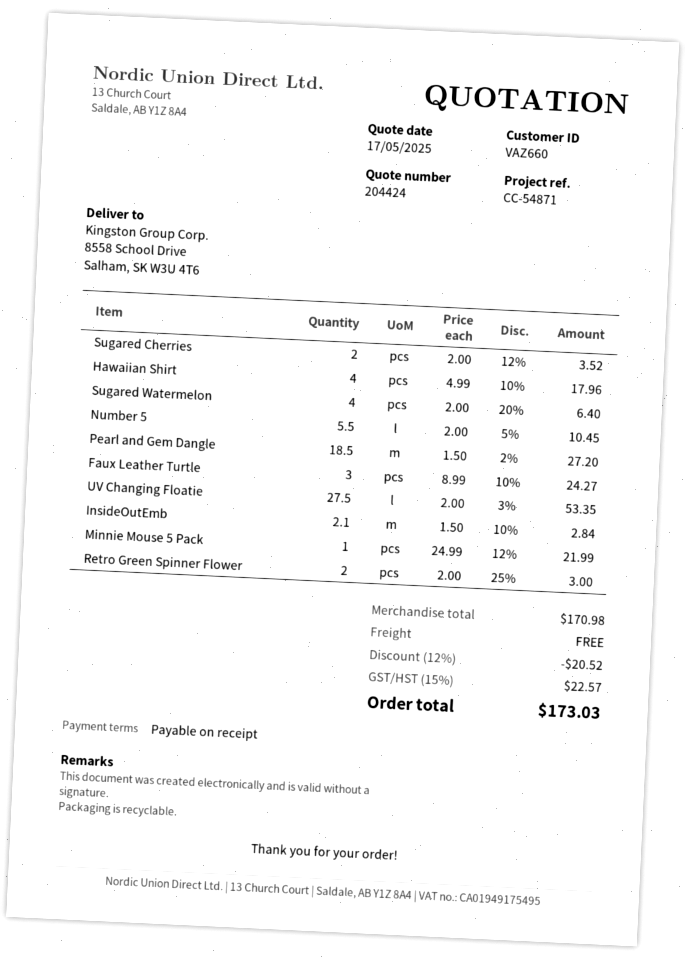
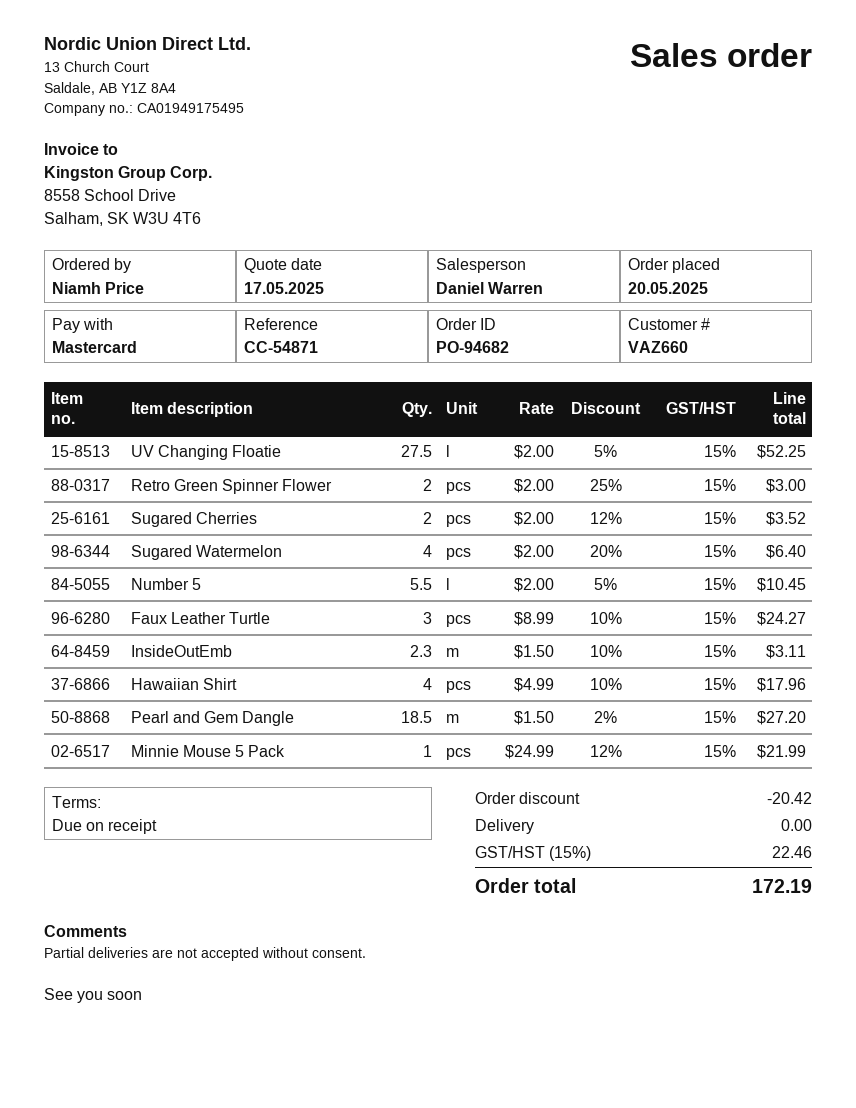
UV Changing Floatie: 27.5 x 2.00 - 3% = 53.35 -> 27.5 x 2.00 - 5% = 52.25
InsideOutEmb: 2.1 x 1.50 - 10% = 2.84 -> 2.3 x 1.50 - 10% = 3.11
discount: 20.52 -> 20.42
tax: 15% = 22.57 -> 15% = 22.46
total: 173.03 -> 172.19

